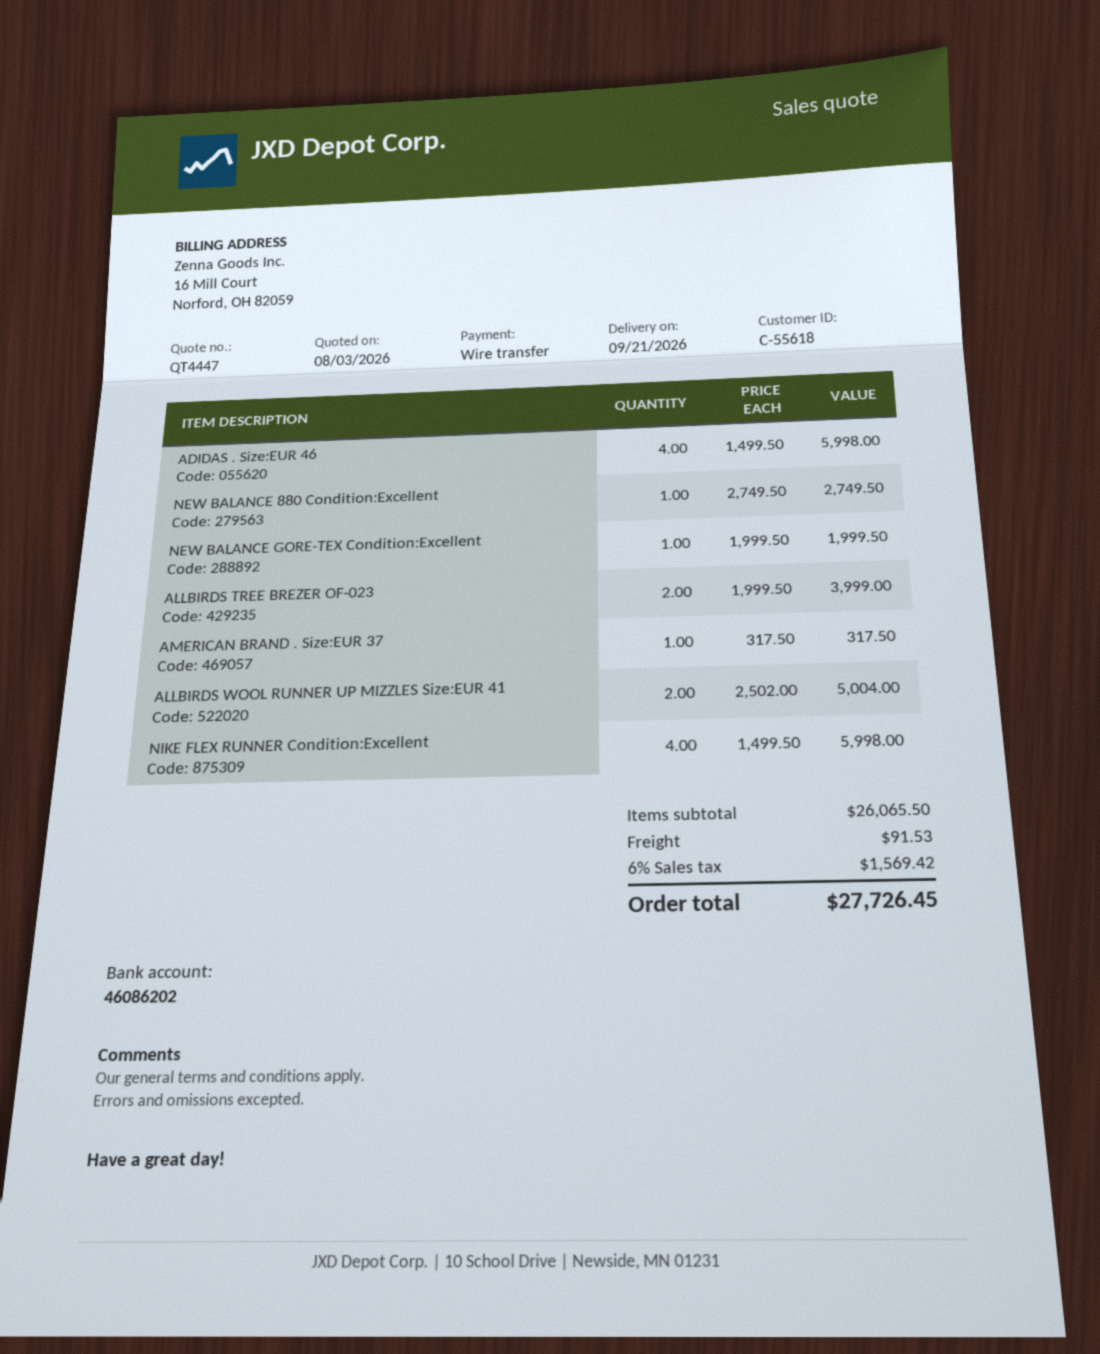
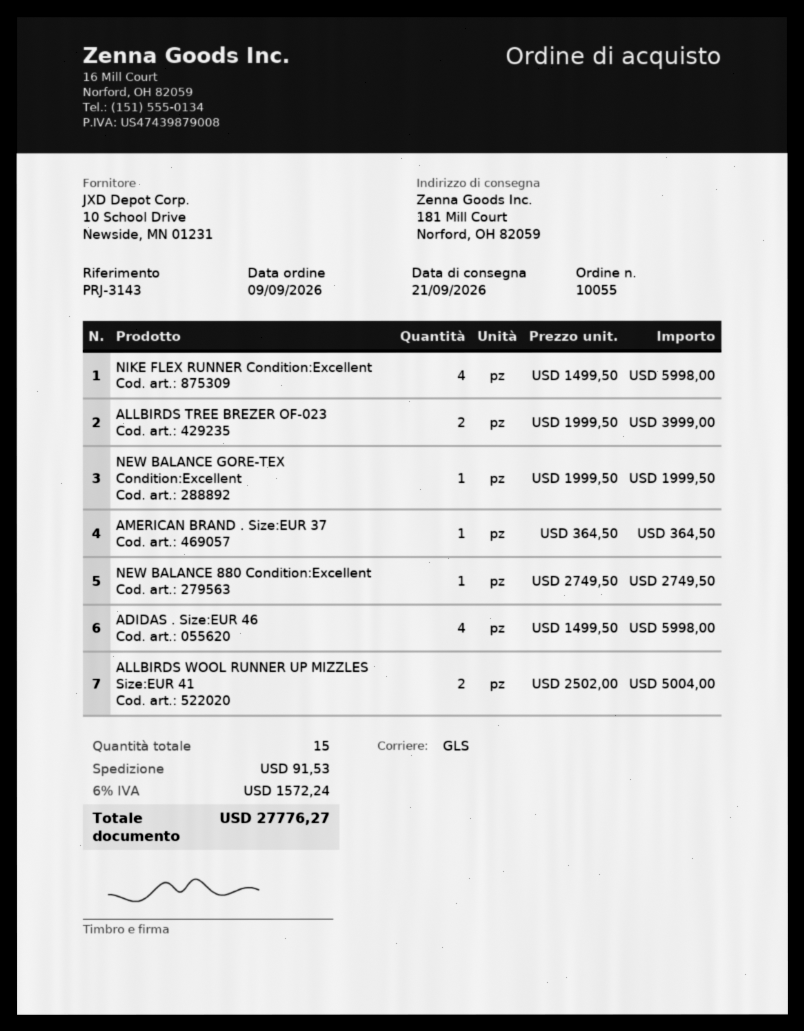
AMERICAN BRAND . Size:EUR 37: 1 x 317.50 = 317.50 -> 1 x 364.50 = 364.50
tax: 6% = 1569.42 -> 6% = 1572.24
total: 27726.45 -> 27776.27

